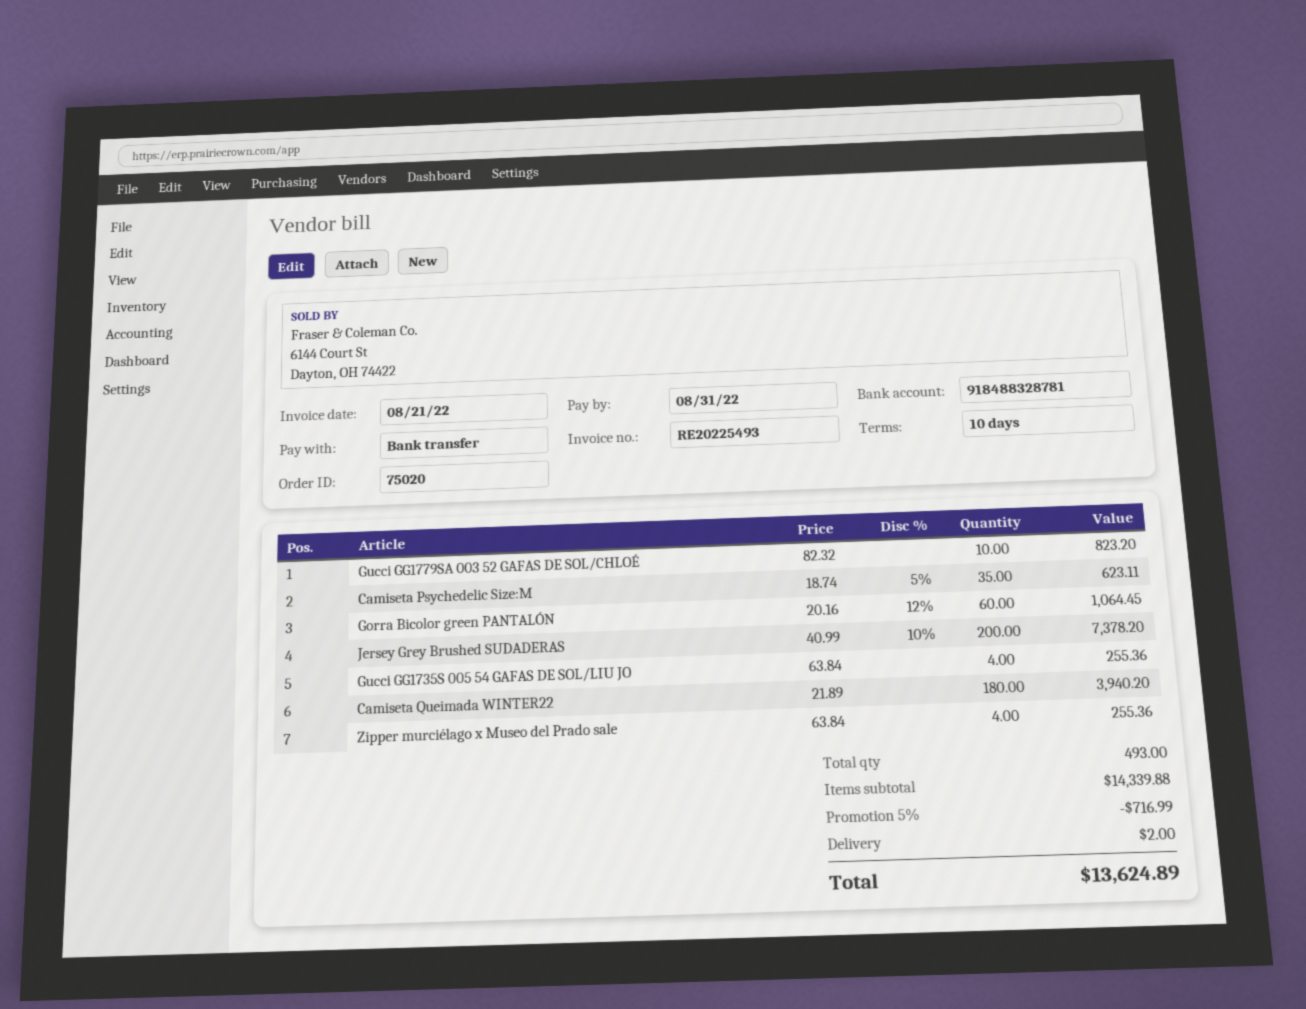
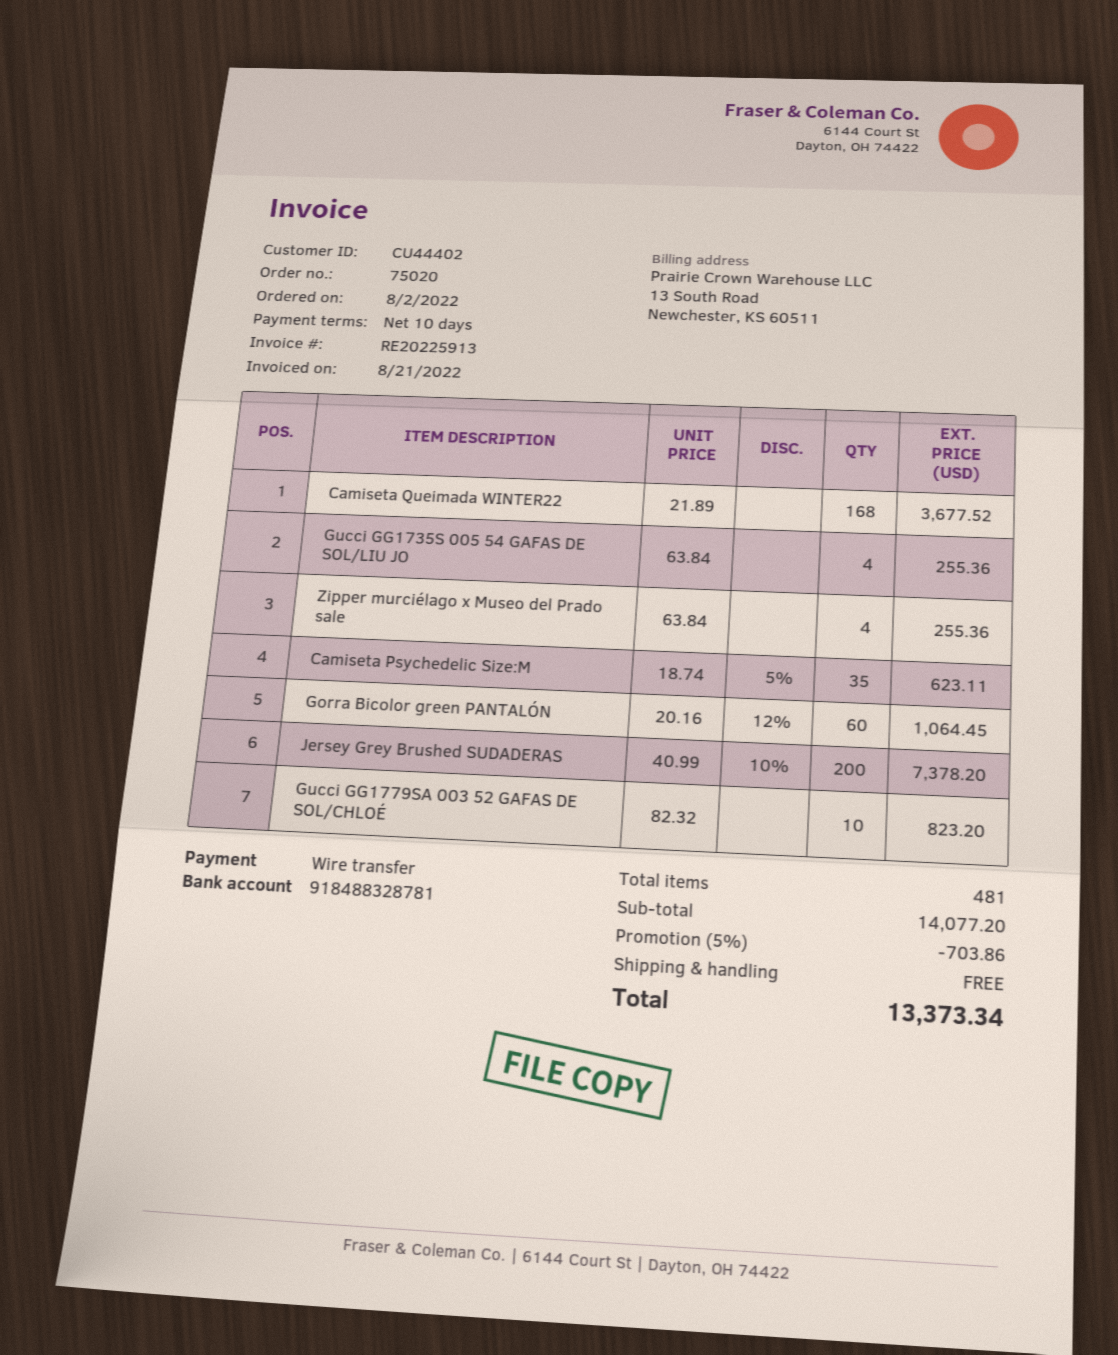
invoice number: RE20225493 -> RE20225913
Camiseta Queimada WINTER22: 180 x 21.89 = 3940.20 -> 168 x 21.89 = 3677.52
total quantity: 493 -> 481
subtotal: 14339.88 -> 14077.20
discount: 5% = 716.99 -> 5% = 703.86
shipping: 2.00 -> 0.00
total: 13624.89 -> 13373.34

